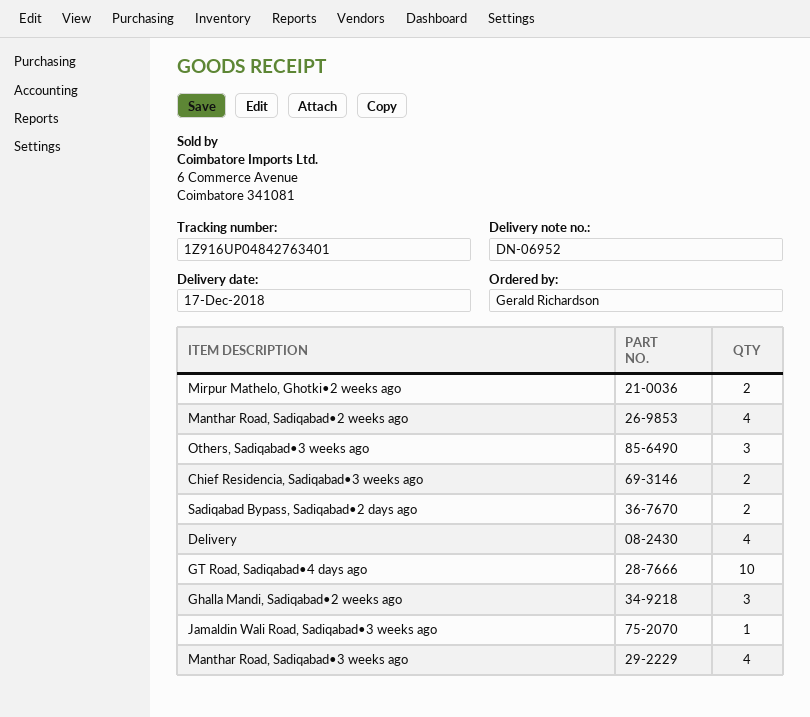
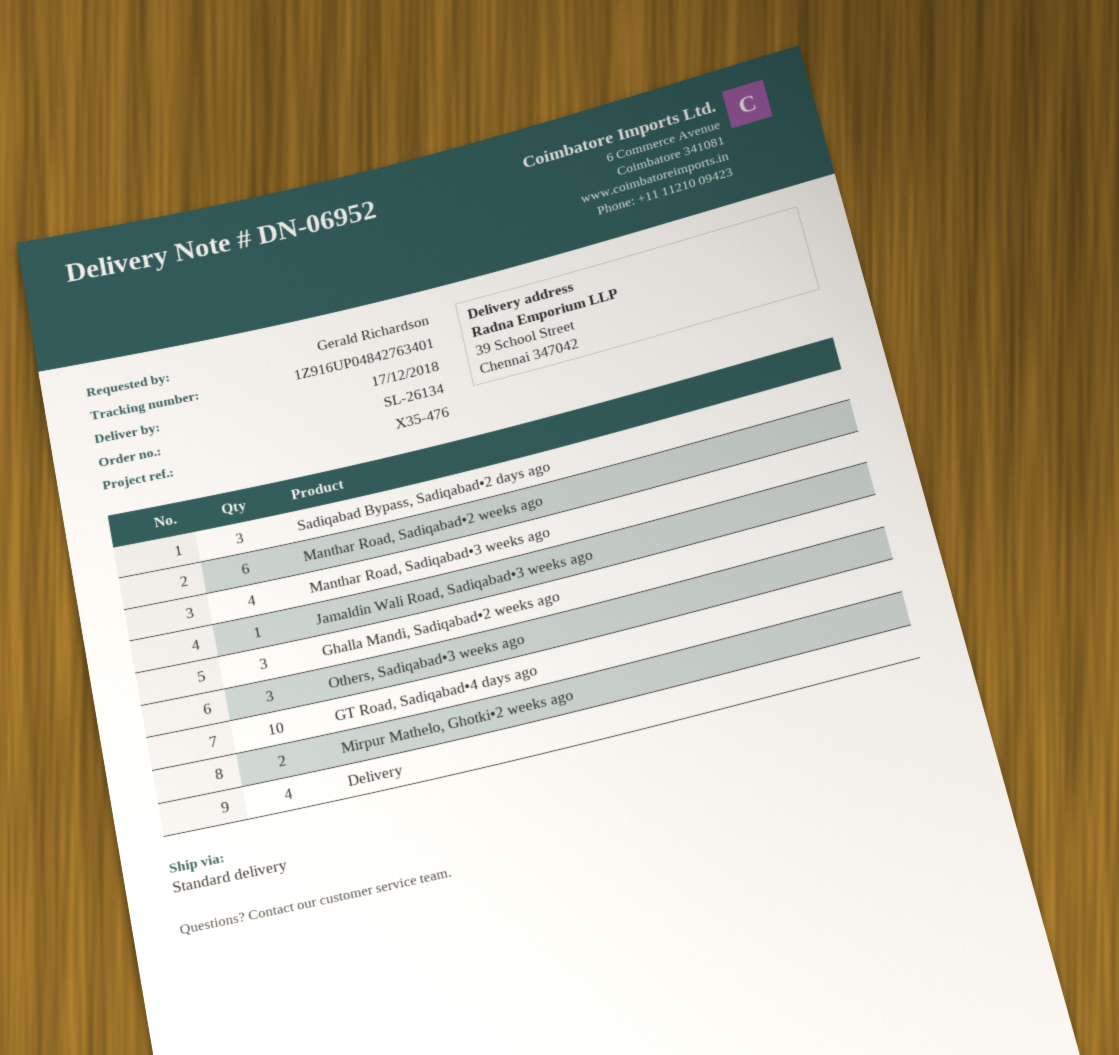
Manthar Road, Sadiqabad•2 weeks ago: 4 -> 6
Chief Residencia, Sadiqabad•3 weeks ago: 2 -> none
Sadiqabad Bypass, Sadiqabad•2 days ago: 2 -> 3

